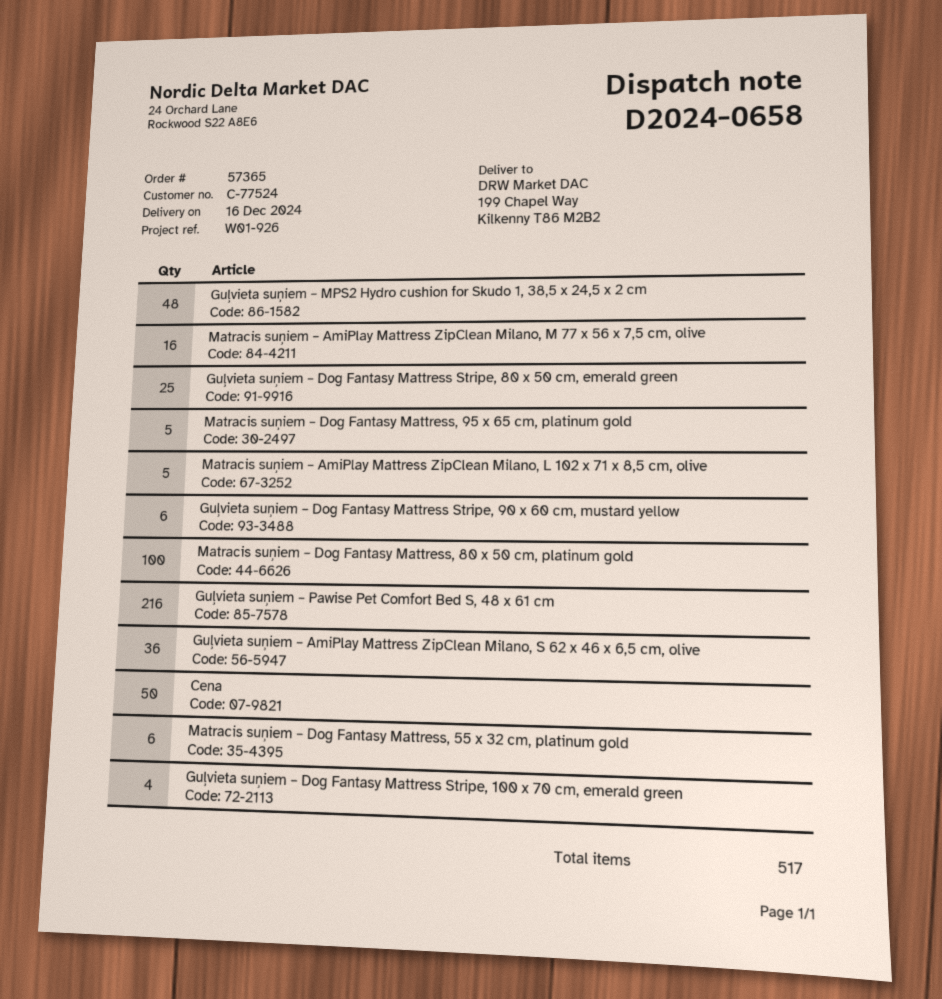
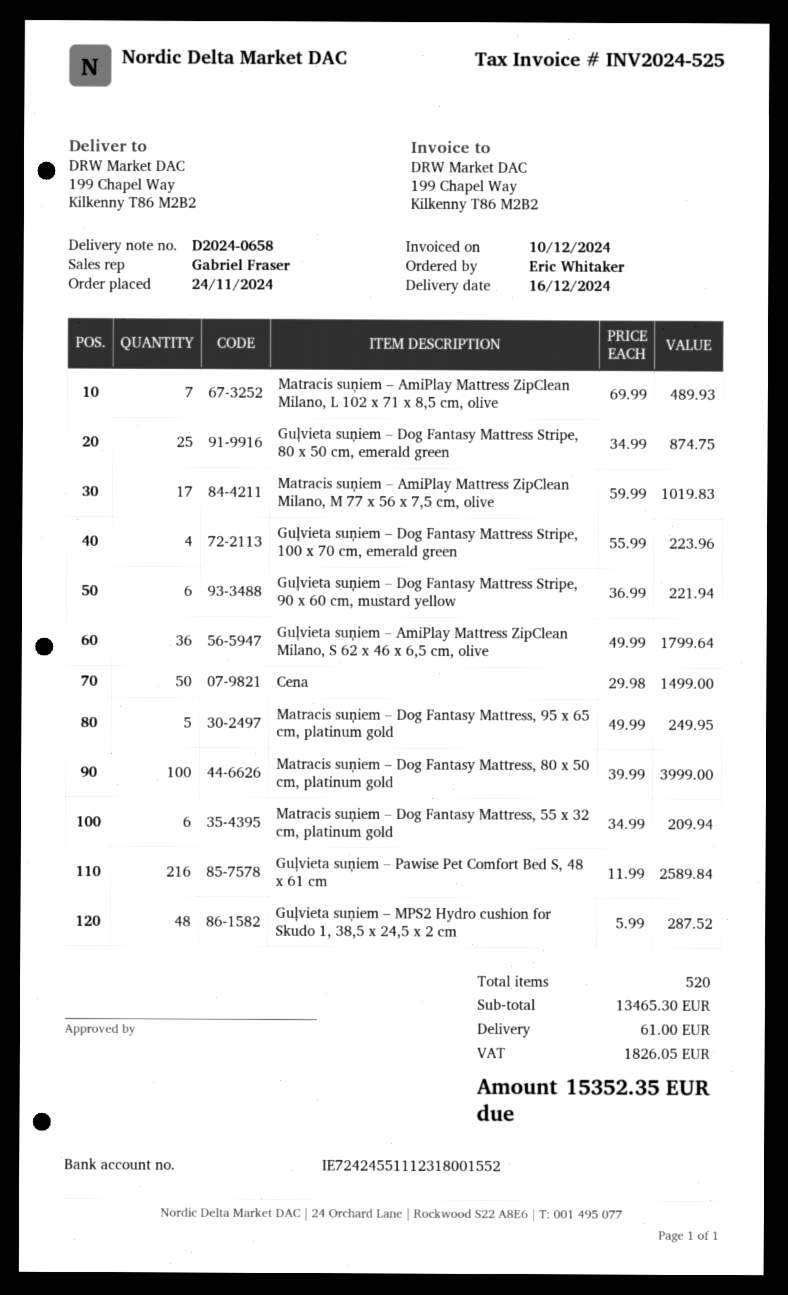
Matracis suņiem – AmiPlay Mattress ZipClean Milano, M 77 x 56 x 7,5 cm, olive: 16 -> 17
Matracis suņiem – AmiPlay Mattress ZipClean Milano, L 102 x 71 x 8,5 cm, olive: 5 -> 7
total quantity: 517 -> 520

